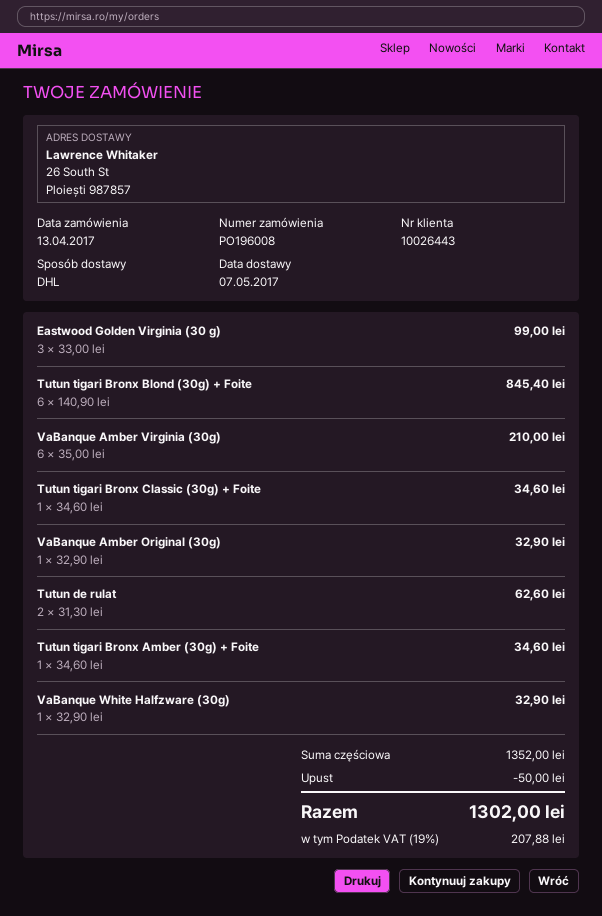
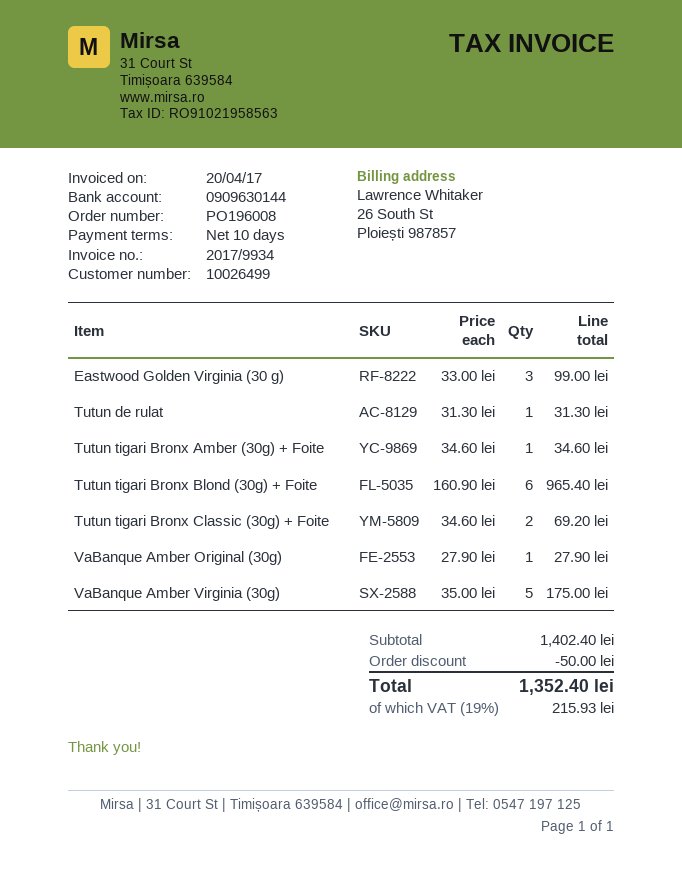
customer number: 10026443 -> 10026499
Tutun tigari Bronx Blond (30g) + Foite: 6 x 140.90 = 845.40 -> 6 x 160.90 = 965.40
VaBanque Amber Virginia (30g): 6 x 35.00 = 210.00 -> 5 x 35.00 = 175.00
Tutun tigari Bronx Classic (30g) + Foite: 1 x 34.60 = 34.60 -> 2 x 34.60 = 69.20
VaBanque Amber Original (30g): 1 x 32.90 = 32.90 -> 1 x 27.90 = 27.90
Tutun de rulat: 2 x 31.30 = 62.60 -> 1 x 31.30 = 31.30
VaBanque White Halfzware (30g): 1 x 32.90 = 32.90 -> none
subtotal: 1352.00 -> 1402.40
tax: 19% = 207.88 -> 19% = 215.93
total: 1302.00 -> 1352.40

